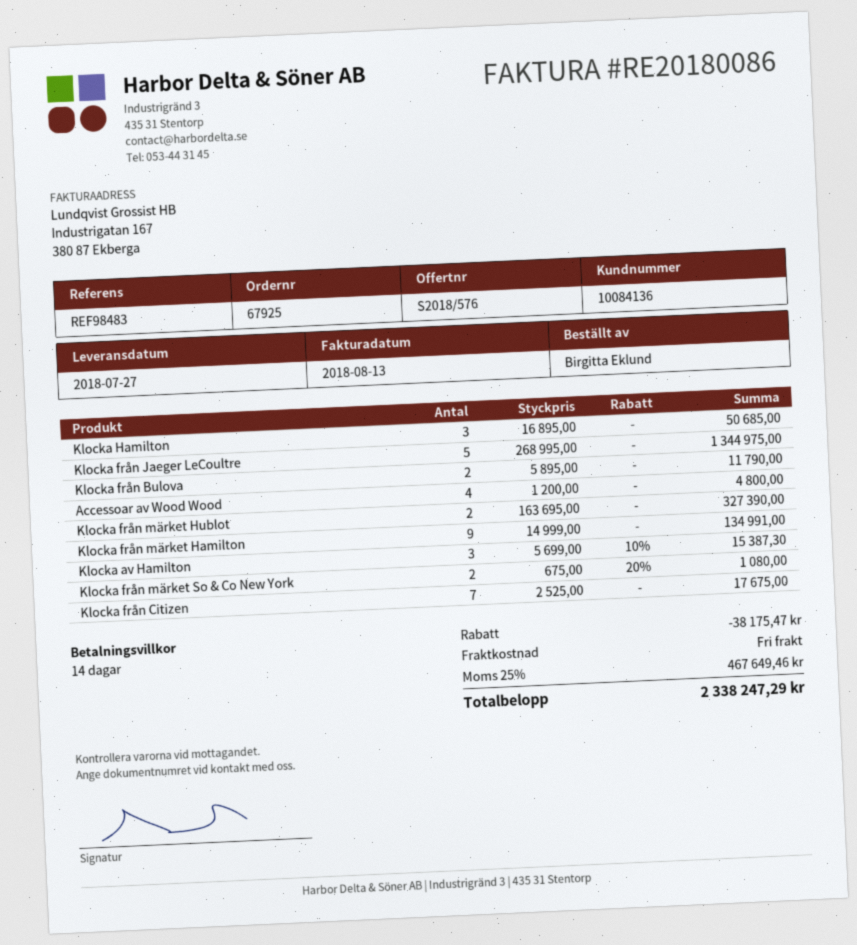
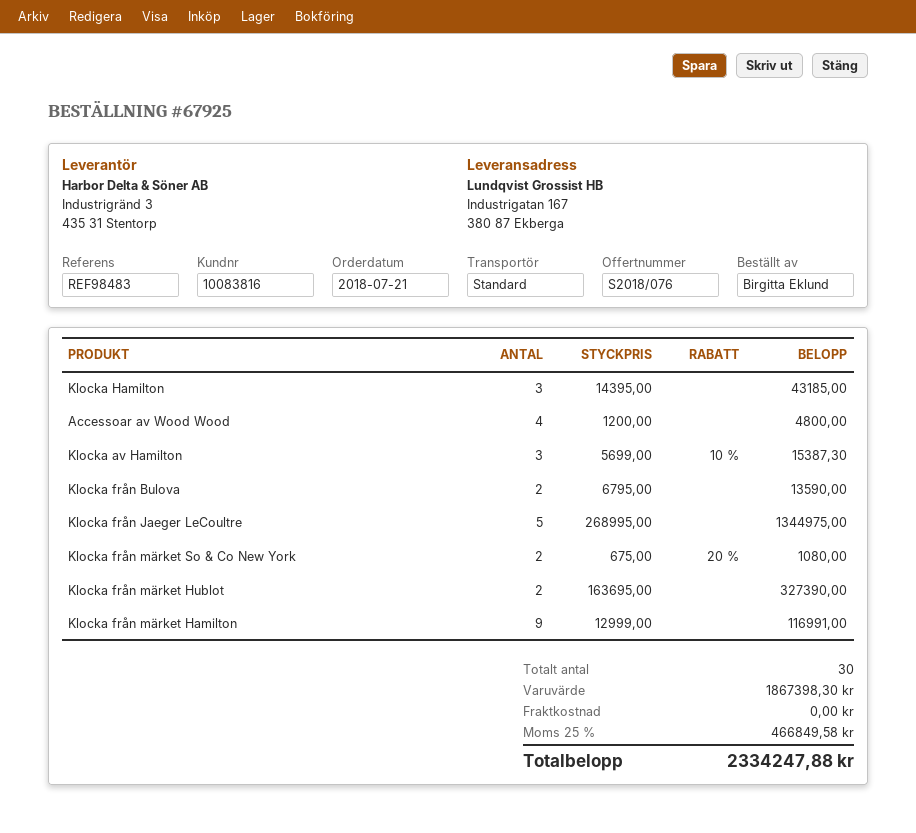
quote number: S2018/576 -> S2018/076
customer number: 10084136 -> 10083816
Klocka Hamilton: 3 x 16895.00 = 50685.00 -> 3 x 14395.00 = 43185.00
Klocka från Bulova: 2 x 5895.00 = 11790.00 -> 2 x 6795.00 = 13590.00
Klocka från märket Hamilton: 9 x 14999.00 = 134991.00 -> 9 x 12999.00 = 116991.00
Klocka från Citizen: 7 x 2525.00 = 17675.00 -> none
discount: 38175.47 -> none
tax: 25% = 467649.46 -> 25% = 466849.58
total: 2338247.29 -> 2334247.88

